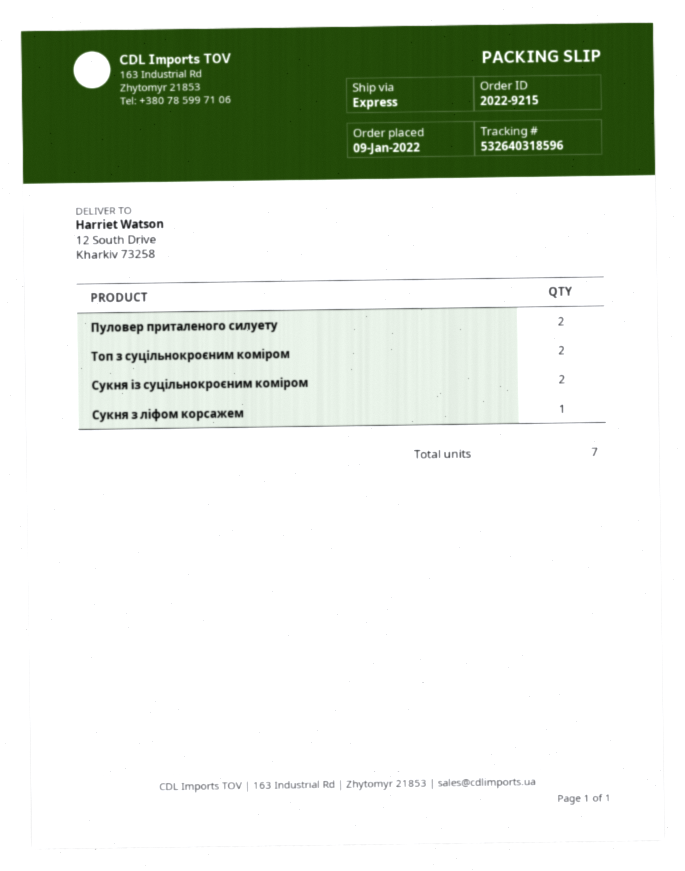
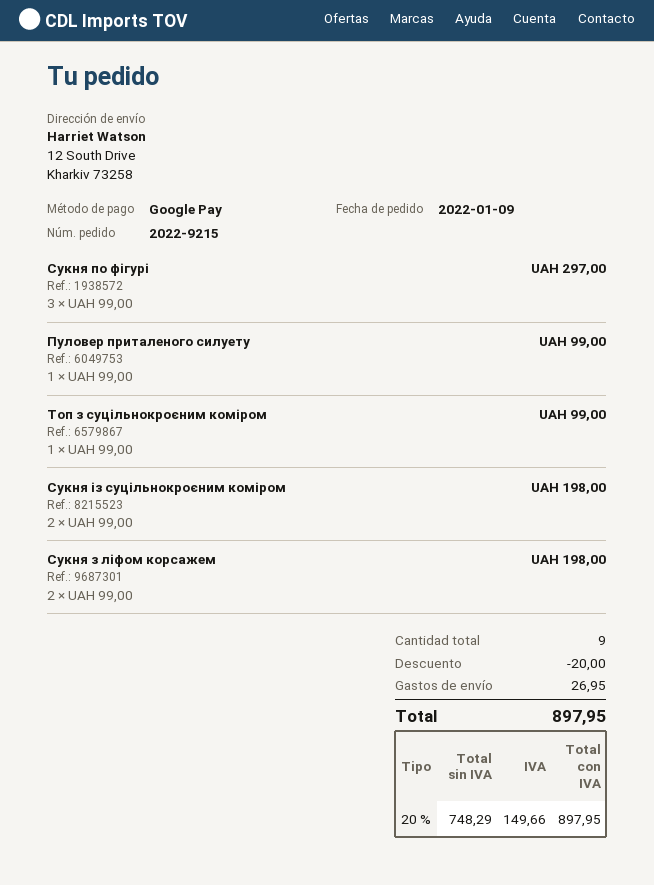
Пуловер приталеного силуету: 2 -> 1
Топ з суцільнокроєним коміром: 2 -> 1
Сукня з ліфом корсажем: 1 -> 2
Сукня по фігурі: none -> 3
total quantity: 7 -> 9

